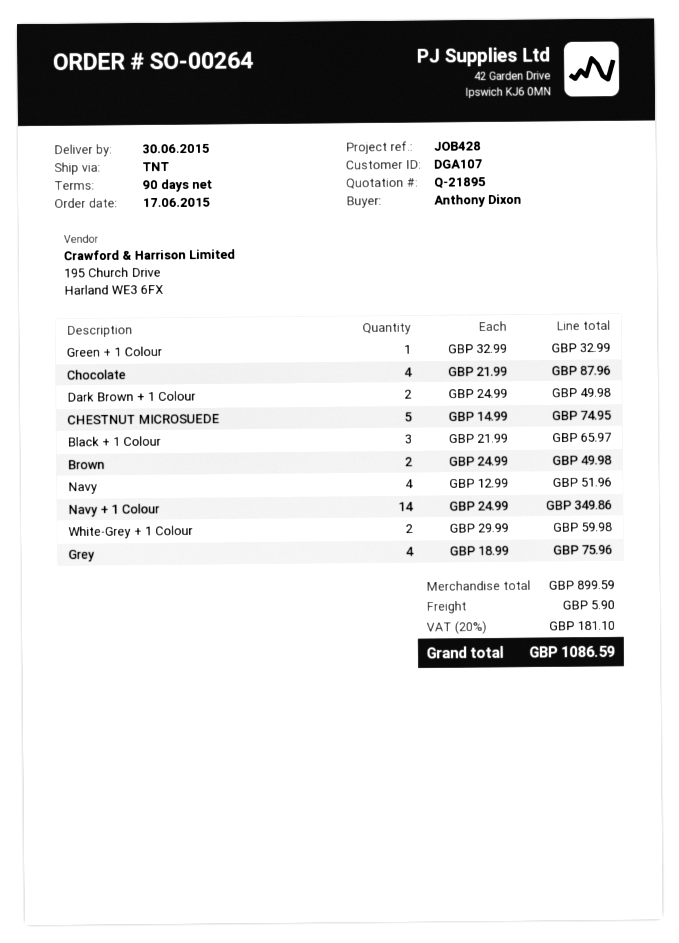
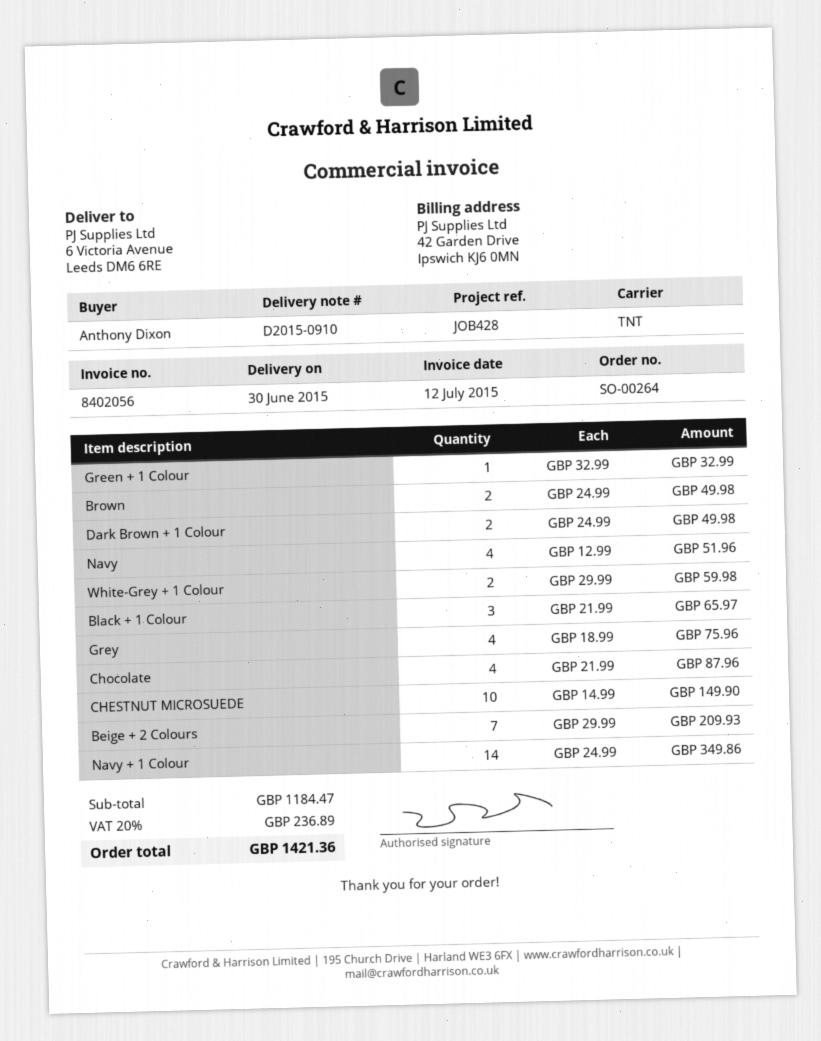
CHESTNUT MICROSUEDE: 5 x 14.99 = 74.95 -> 10 x 14.99 = 149.90
Beige + 2 Colours: none -> 7 x 29.99 = 209.93
subtotal: 899.59 -> 1184.47
shipping: 5.90 -> none
tax: 20% = 181.10 -> 20% = 236.89
total: 1086.59 -> 1421.36

